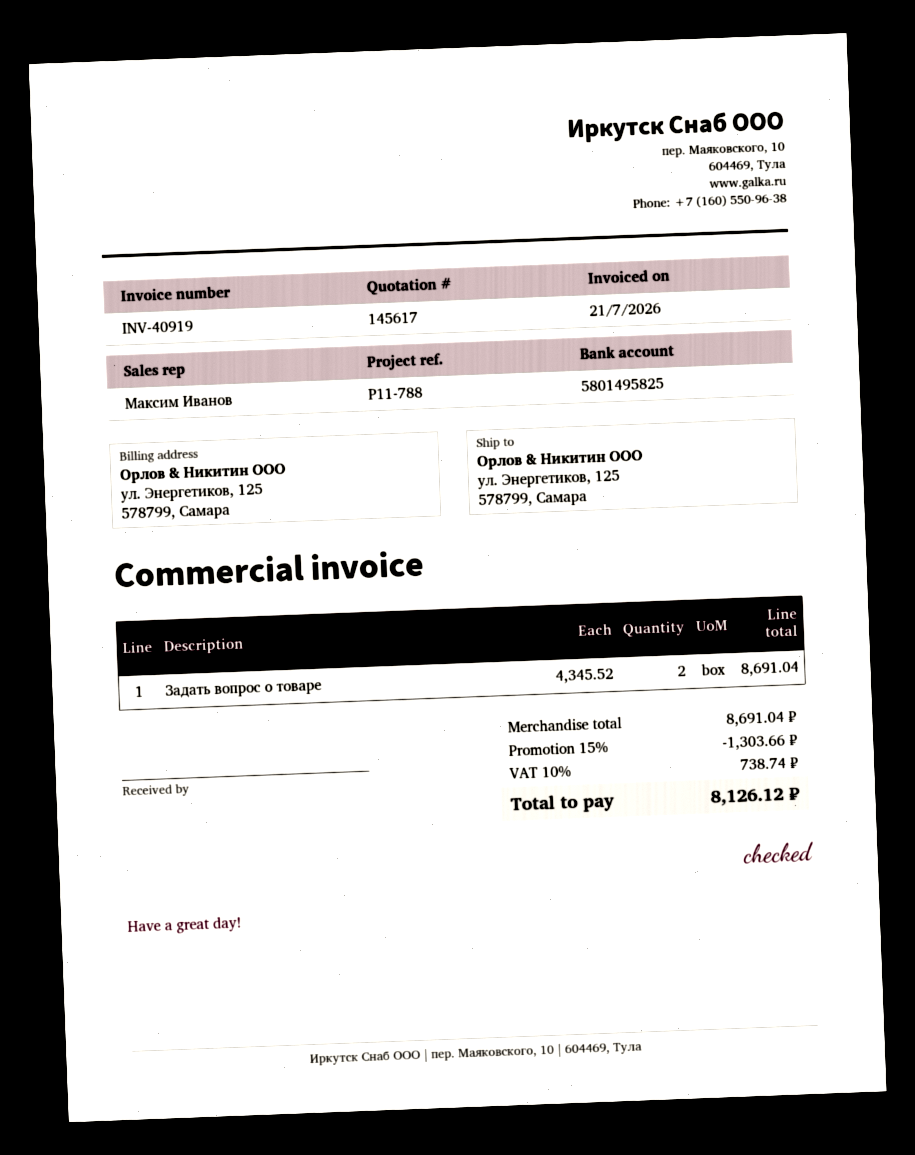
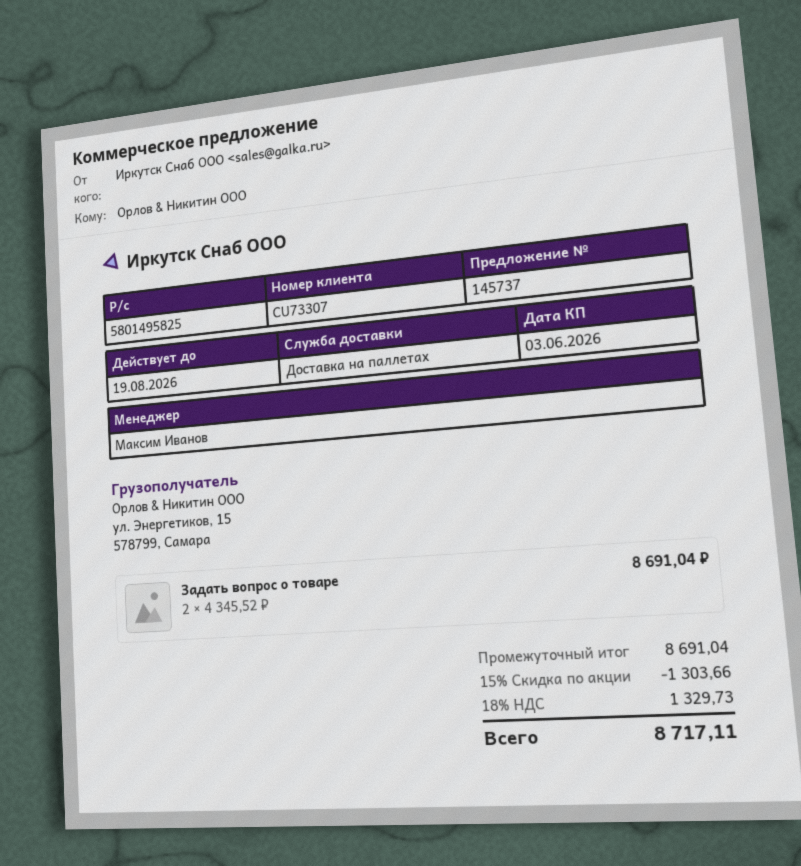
quote number: 145617 -> 145737
ship to: ул. Энергетиков, 125, 578799, Самара -> ул. Энергетиков, 15, 578799, Самара
tax: 10% = 738.74 -> 18% = 1329.73
total: 8126.12 -> 8717.11

